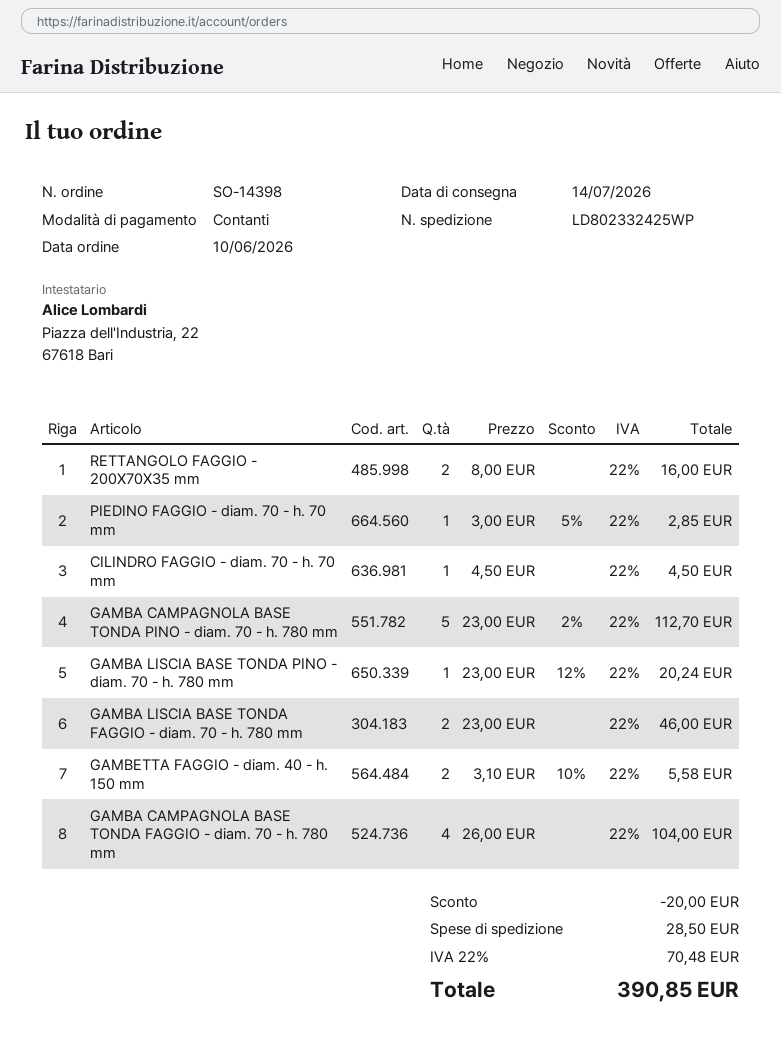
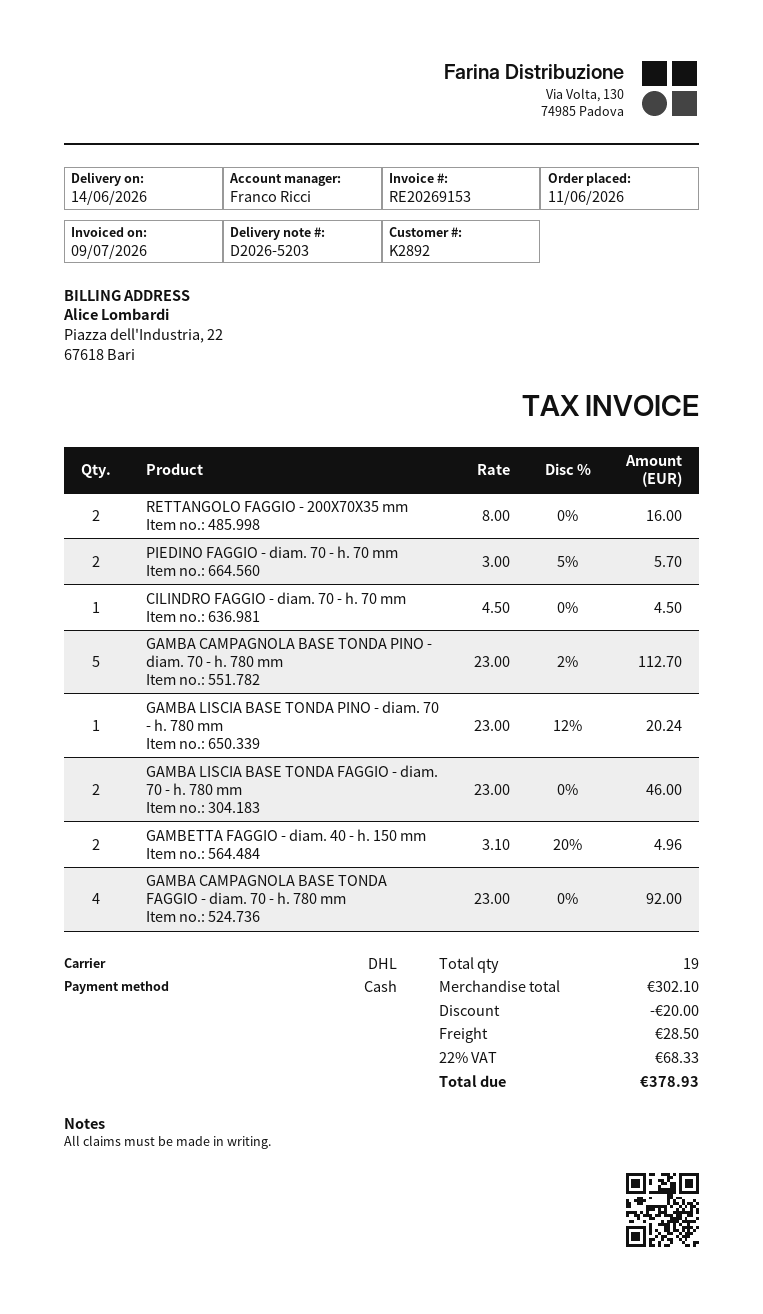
order date: 2026-06-10 -> 2026-06-11
delivery date: 2026-07-14 -> 2026-06-14
PIEDINO FAGGIO - diam. 70 - h. 70 mm: 1 x 3.00 - 5% = 2.85 -> 2 x 3.00 - 5% = 5.70
GAMBETTA FAGGIO - diam. 40 - h. 150 mm: 2 x 3.10 - 10% = 5.58 -> 2 x 3.10 - 20% = 4.96
GAMBA CAMPAGNOLA BASE TONDA FAGGIO - diam. 70 - h. 780 mm: 4 x 26.00 = 104.00 -> 4 x 23.00 = 92.00
tax: 22% = 70.48 -> 22% = 68.33
total: 390.85 -> 378.93

